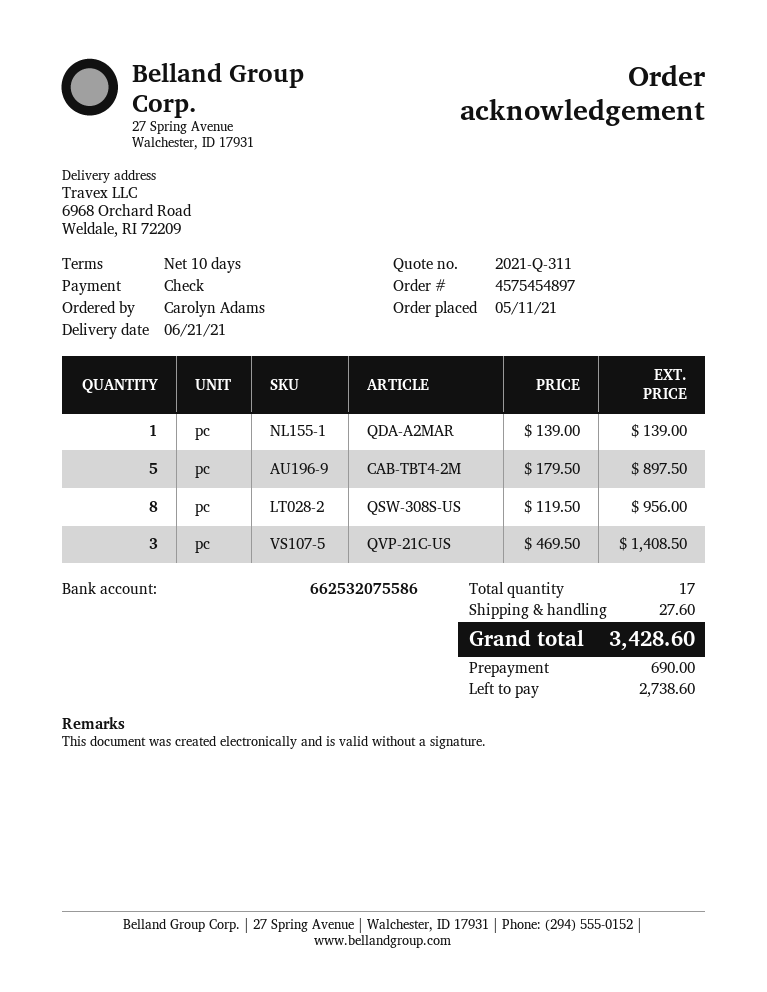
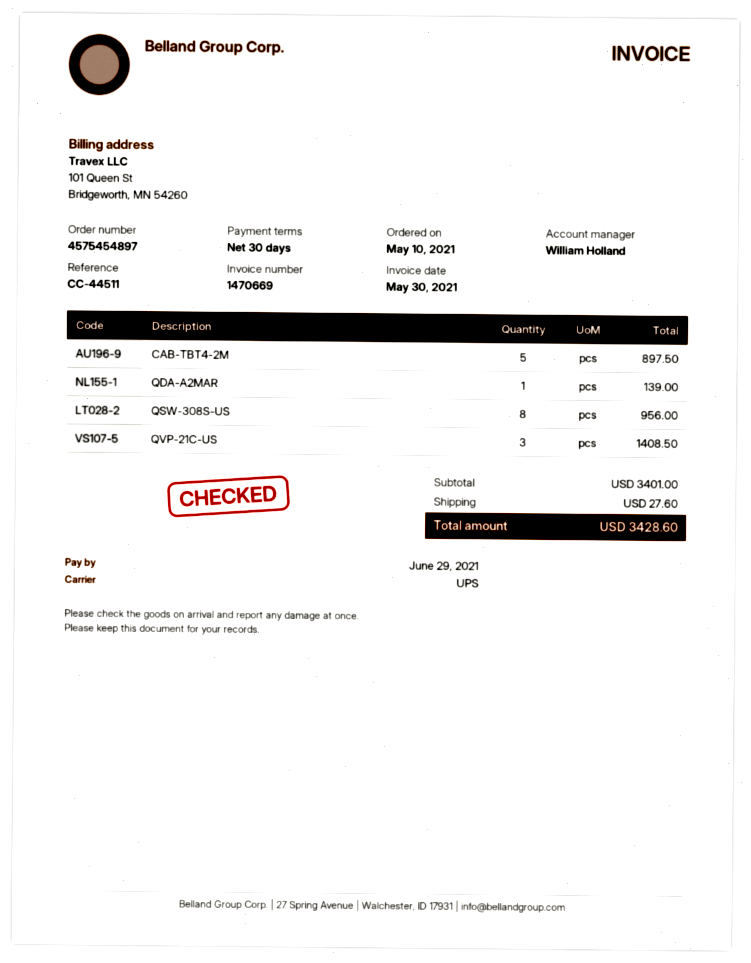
order date: 2021-05-11 -> 2021-05-10
payment terms: 10 days -> 30 days

